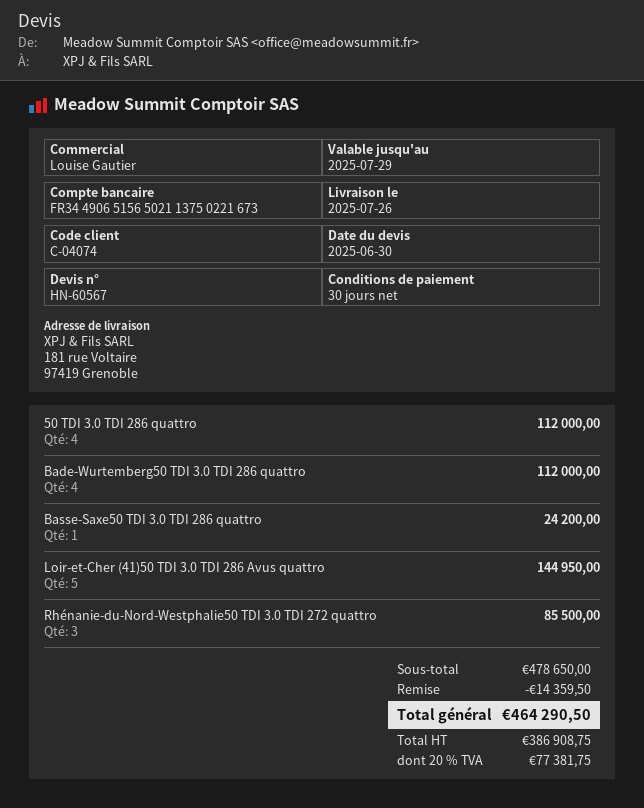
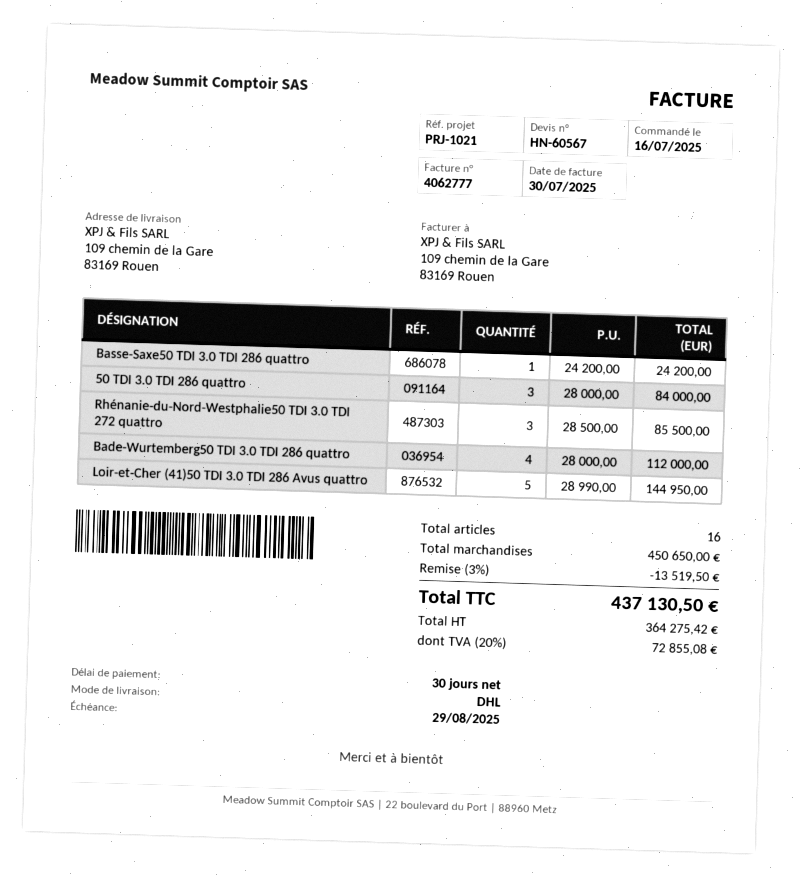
ship to: 181 rue Voltaire, 97419 Grenoble -> 109 chemin de la Gare, 83169 Rouen
50 TDI 3.0 TDI 286 quattro: 4 for 112000.00 -> 3 for 84000.00
subtotal: 478650.00 -> 450650.00
discount: 14359.50 -> 13519.50
net: 386908.75 -> 364275.42
tax: 20% = 77381.75 -> 20% = 72855.08
total: 464290.50 -> 437130.50

